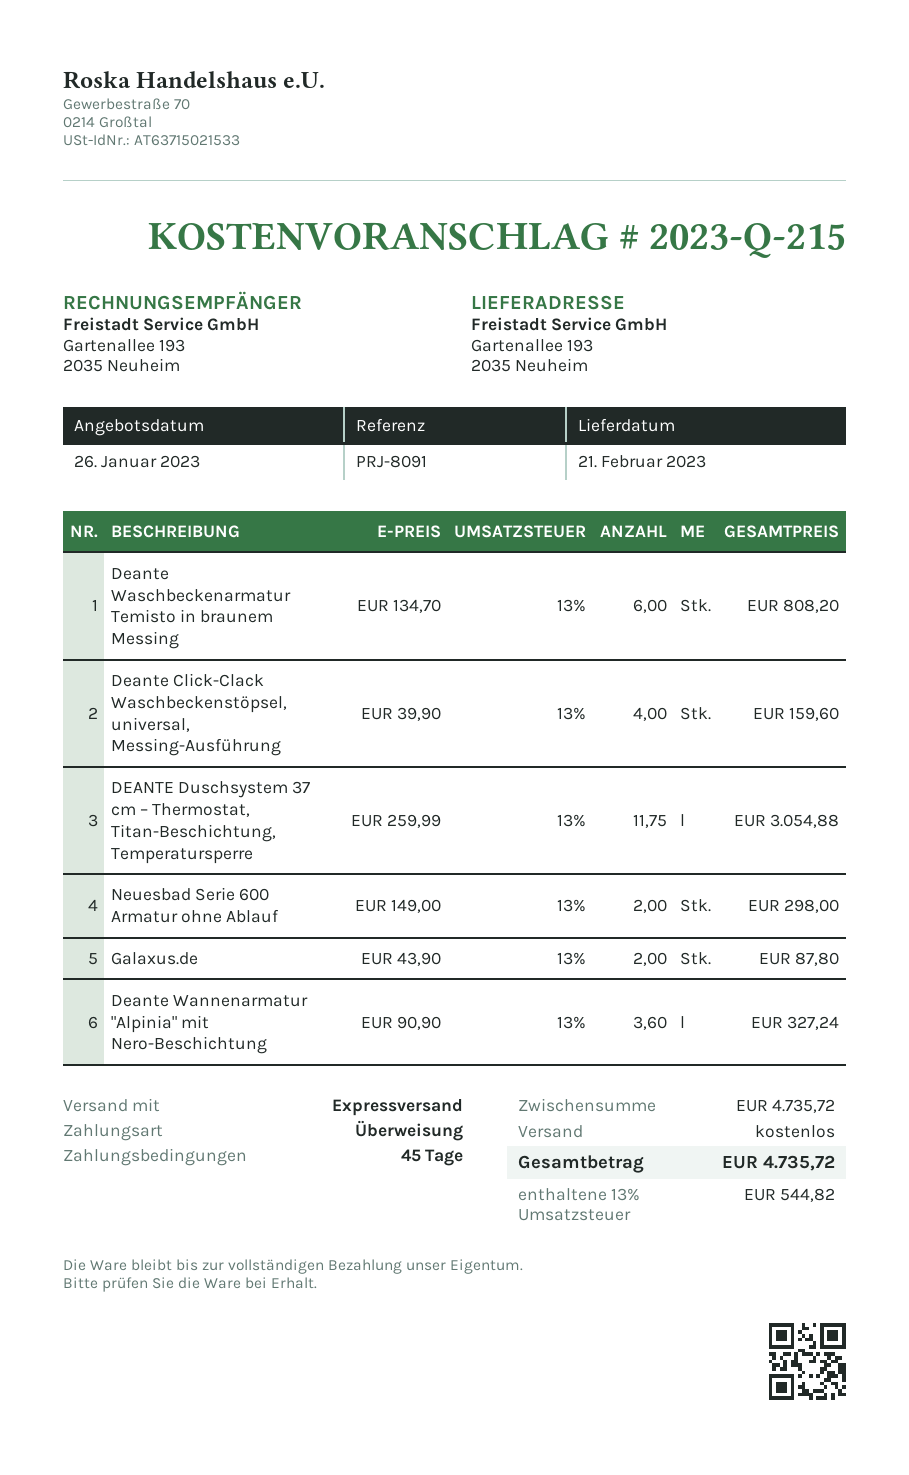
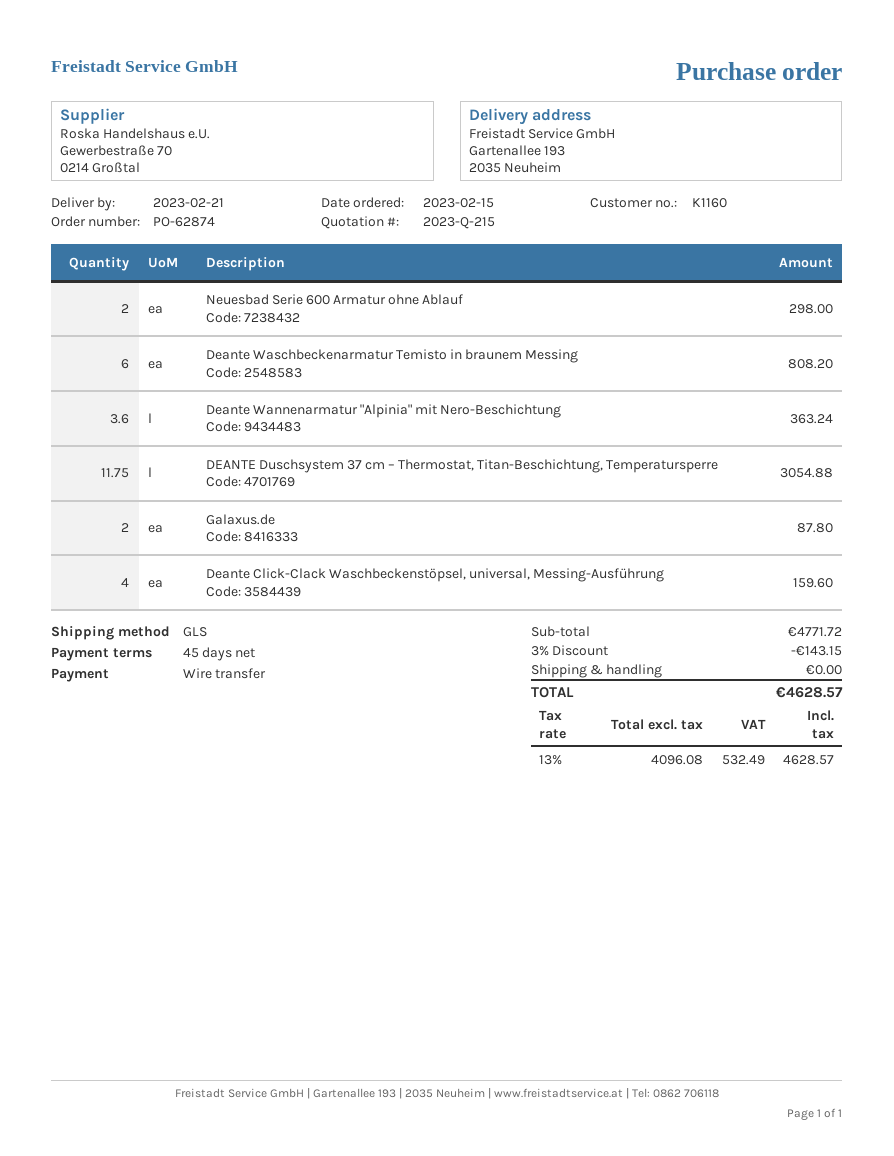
shipping method: express -> GLS
Deante Wannenarmatur "Alpinia" mit Nero-Beschichtung: 3.6 for 327.24 -> 3.6 for 363.24
subtotal: 4735.72 -> 4771.72
discount: none -> 3% = 143.15
tax: 13% = 544.82 -> 13% = 532.49
total: 4735.72 -> 4628.57

